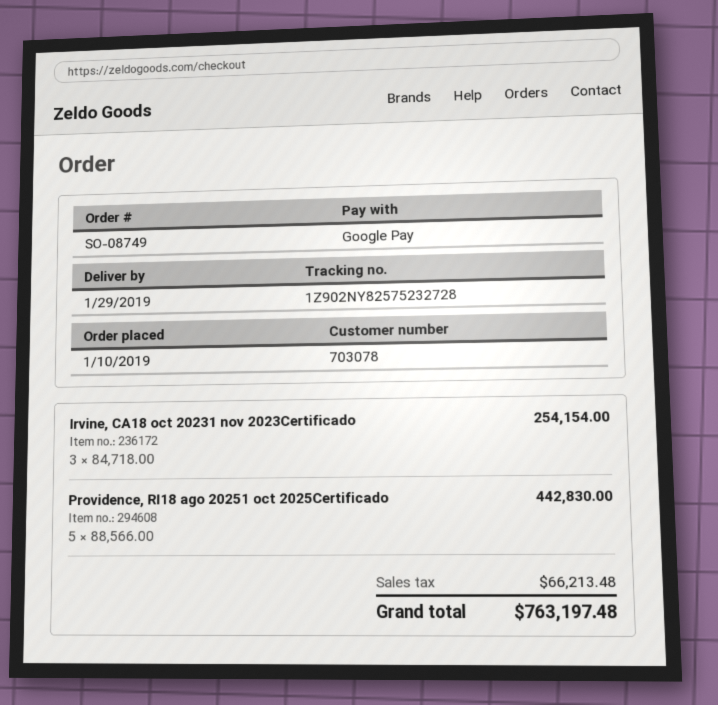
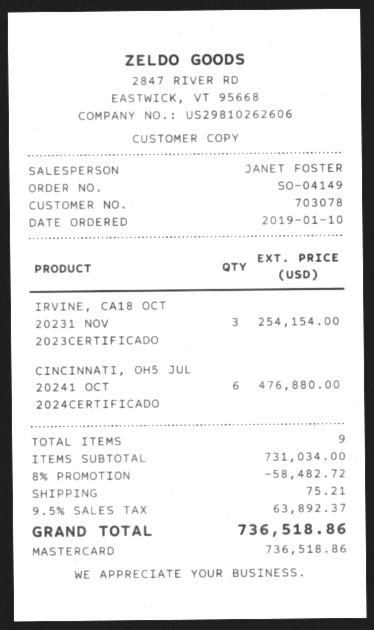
order number: SO-08749 -> SO-04149
payment method: Google Pay -> Mastercard
Providence, RI18 ago 20251 oct 2025Certificado: 5 for 442830.00 -> none
CINCINNATI, OH5 JUL 20241 OCT 2024CERTIFICADO: none -> 6 for 476880.00
discount: none -> 8% = 58482.72
shipping: none -> 75.21
tax: 66213.48 -> 63892.37
total: 763197.48 -> 736518.86

